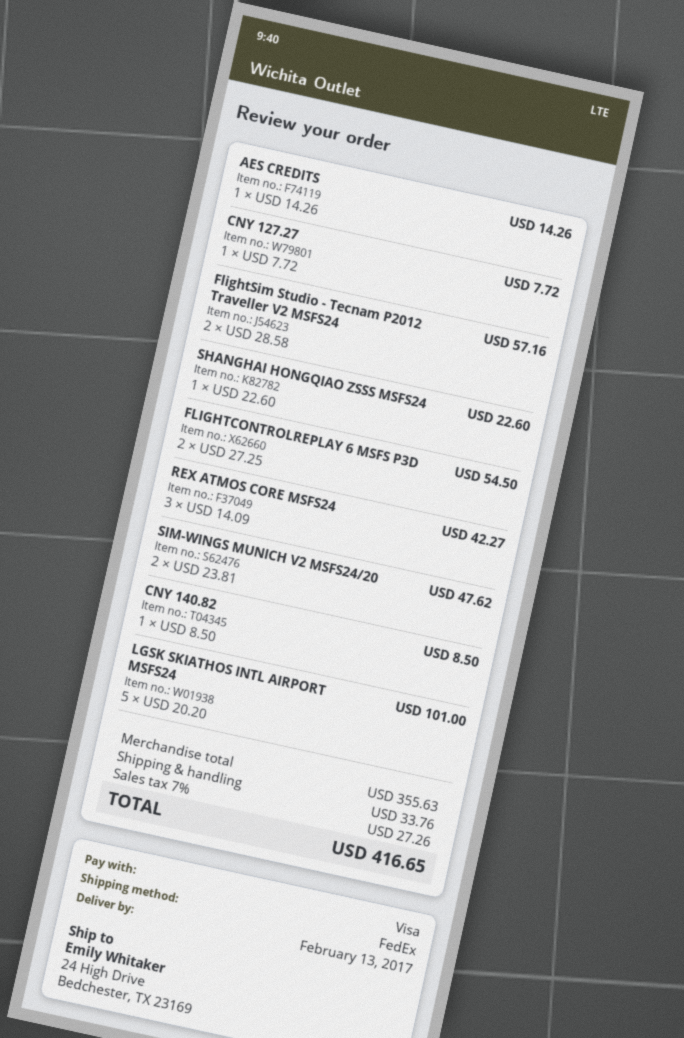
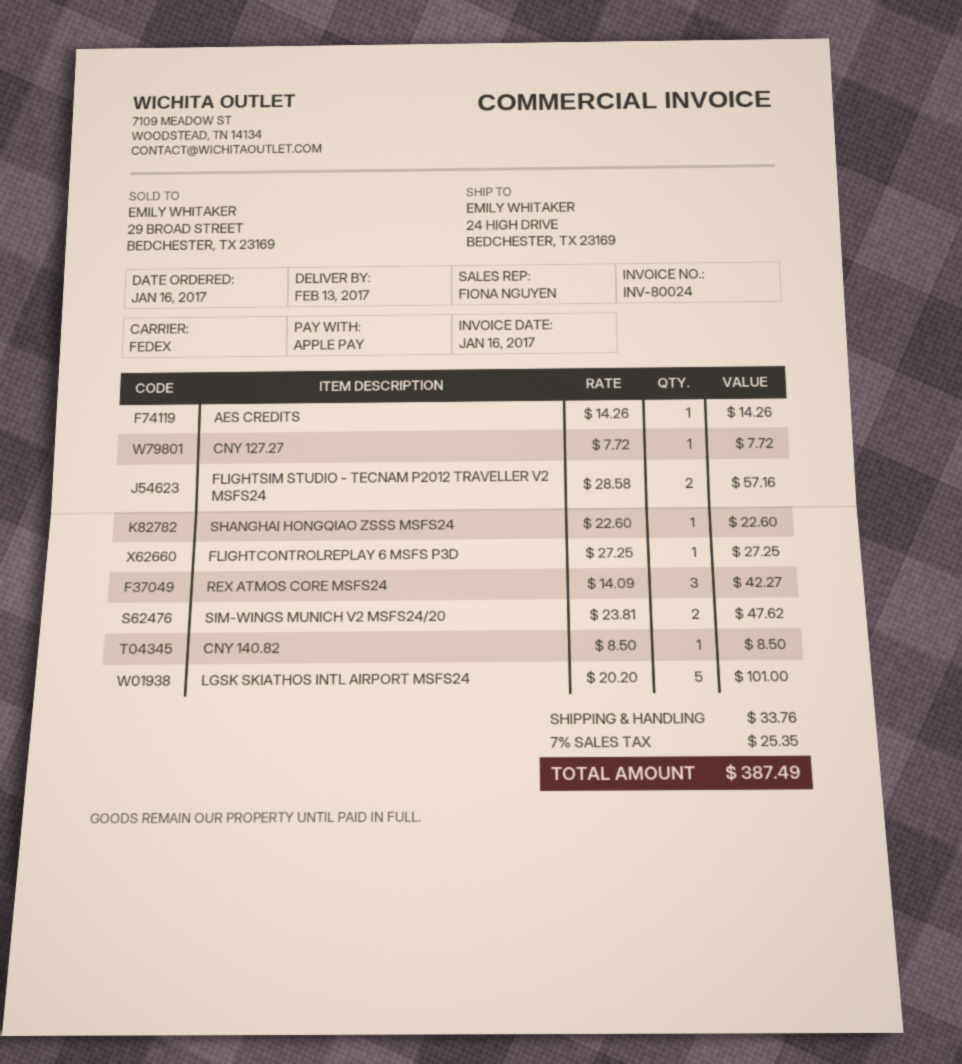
payment method: Visa -> Apple Pay
FLIGHTCONTROLREPLAY 6 MSFS P3D: 2 x 27.25 = 54.50 -> 1 x 27.25 = 27.25
tax: 7% = 27.26 -> 7% = 25.35
total: 416.65 -> 387.49

